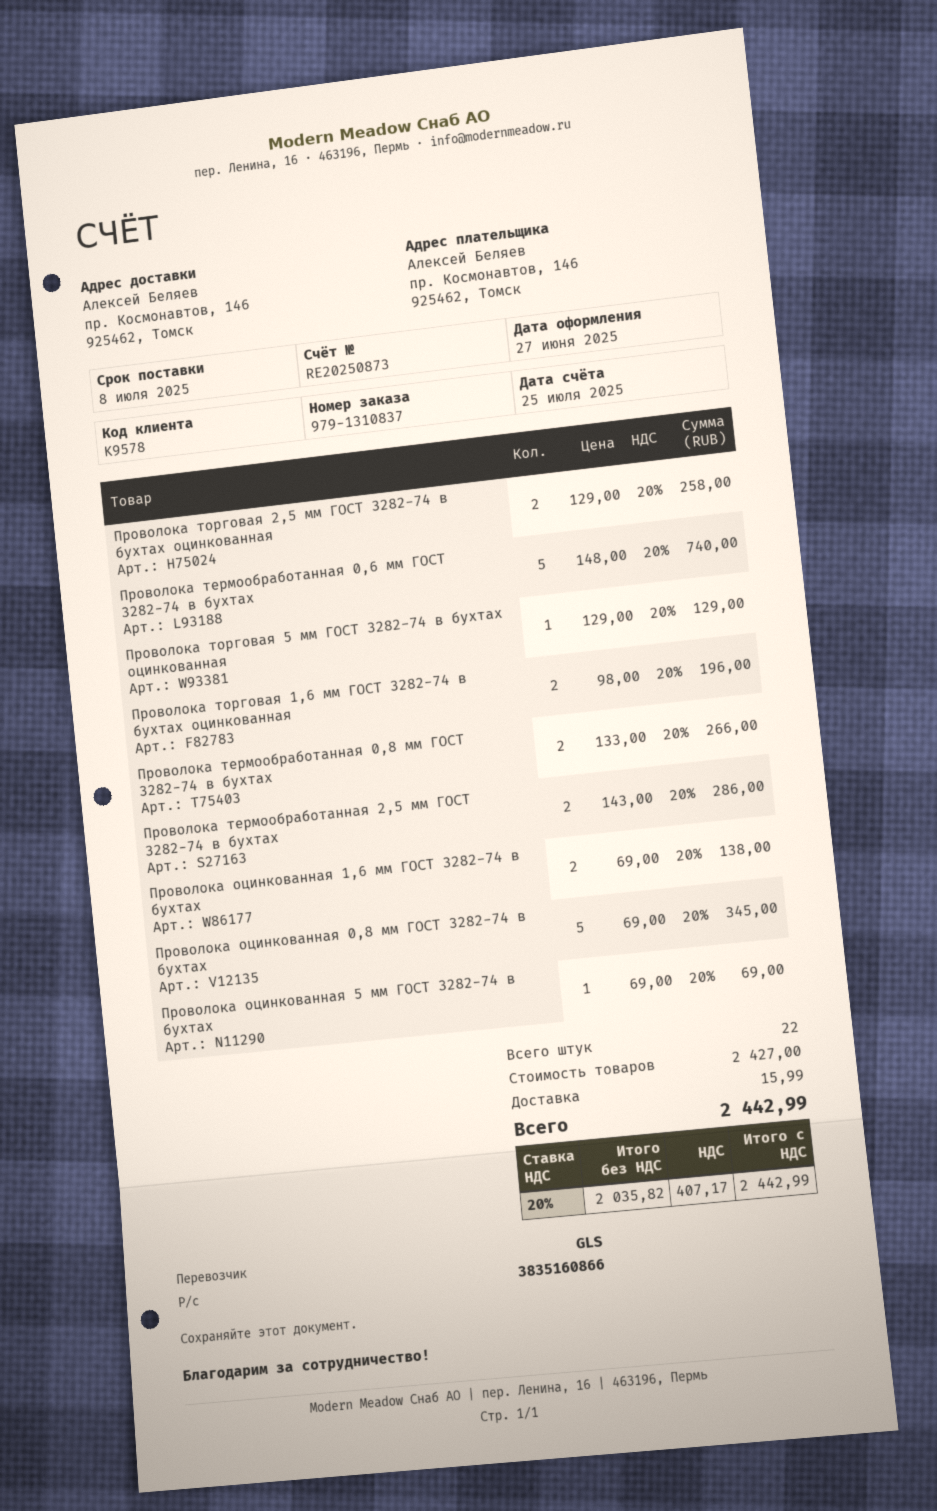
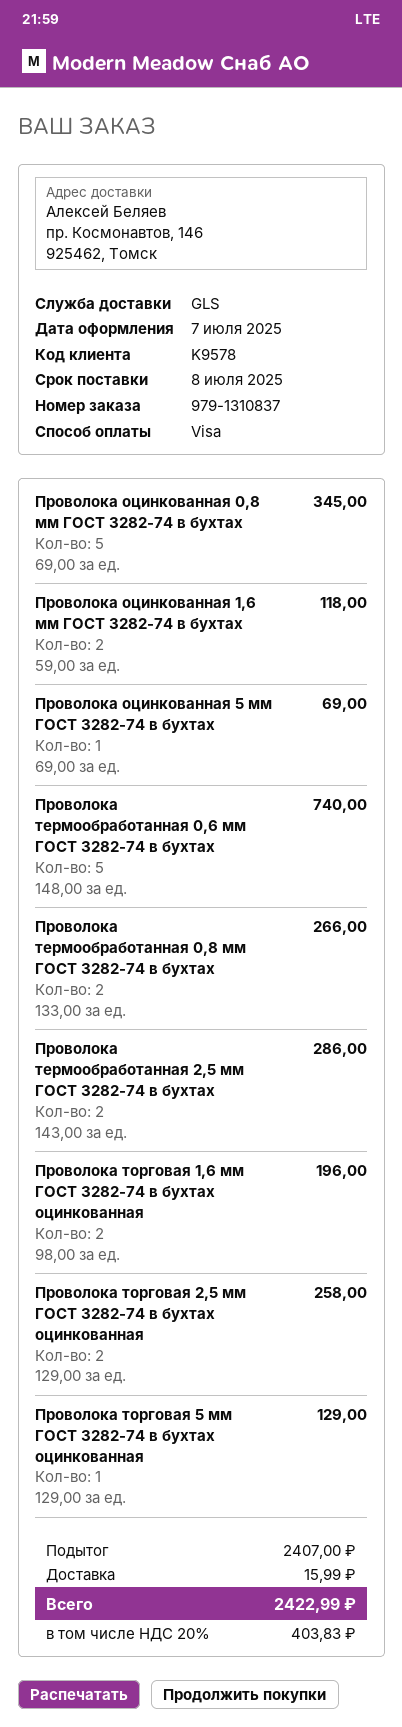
order date: 2025-06-27 -> 2025-07-07
Проволока оцинкованная 1,6 мм ГОСТ 3282-74 в бухтах: 2 x 69.00 = 138.00 -> 2 x 59.00 = 118.00
subtotal: 2427.00 -> 2407.00
tax: 20% = 407.17 -> 20% = 403.83
total: 2442.99 -> 2422.99

